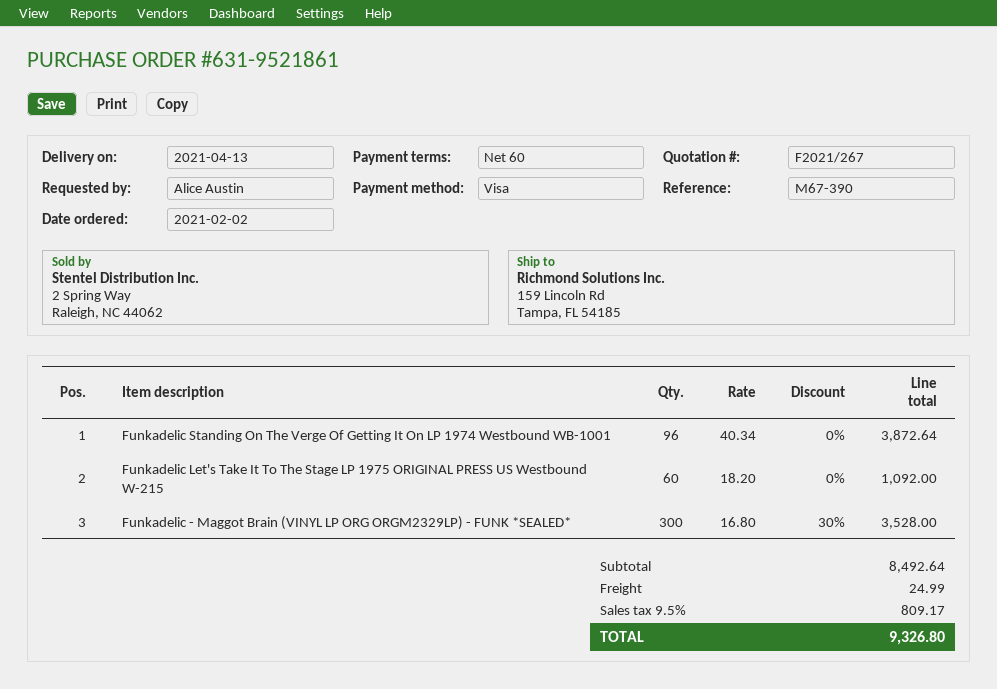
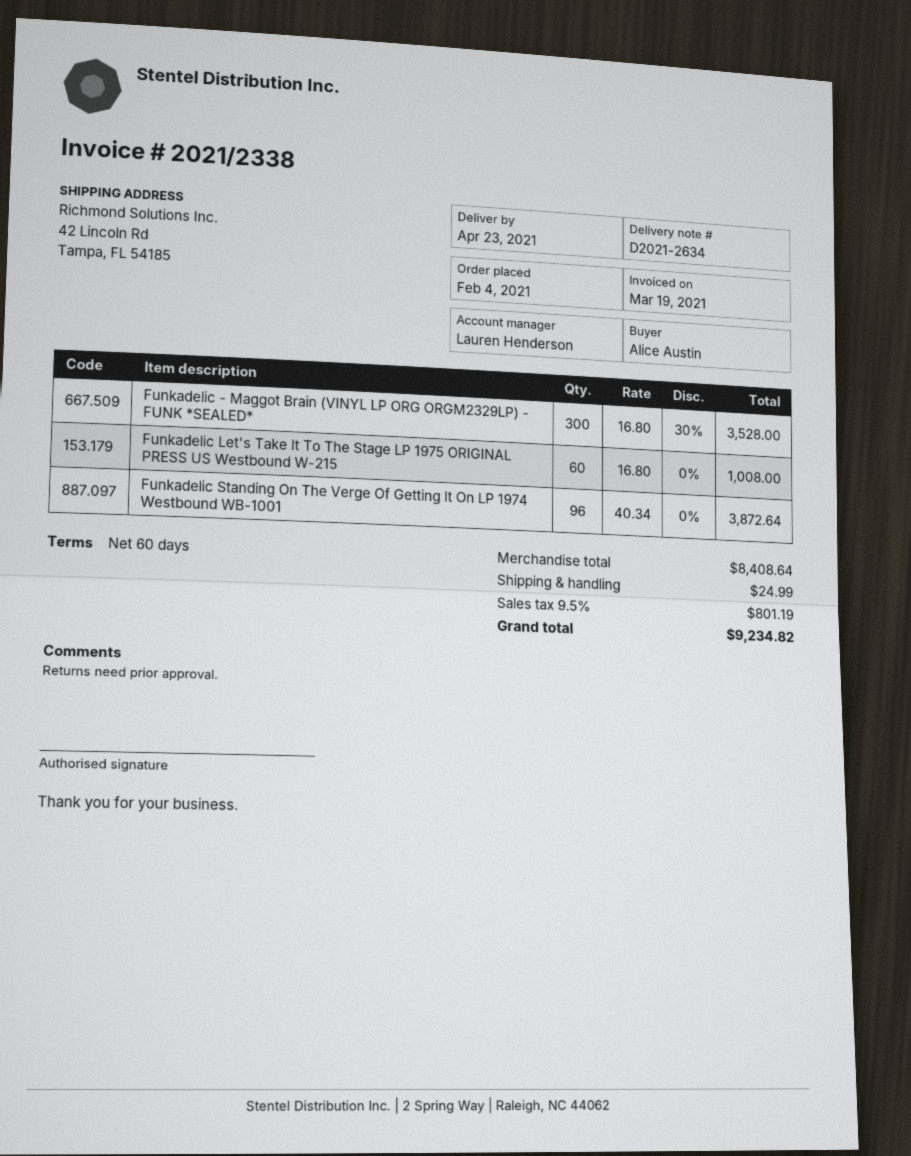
order date: 2021-02-02 -> 2021-02-04
delivery date: 2021-04-13 -> 2021-04-23
ship to: 159 Lincoln Rd, Tampa, FL 54185 -> 42 Lincoln Rd, Tampa, FL 54185
Funkadelic Let's Take It To The Stage LP 1975 ORIGINAL PRESS US Westbound W-215: 60 x 18.20 = 1092.00 -> 60 x 16.80 = 1008.00
subtotal: 8492.64 -> 8408.64
tax: 9.5% = 809.17 -> 9.5% = 801.19
total: 9326.80 -> 9234.82

